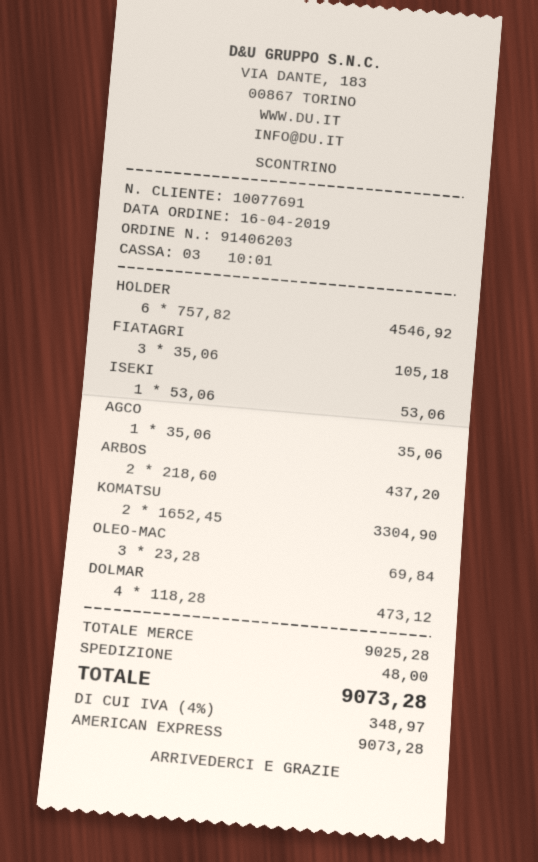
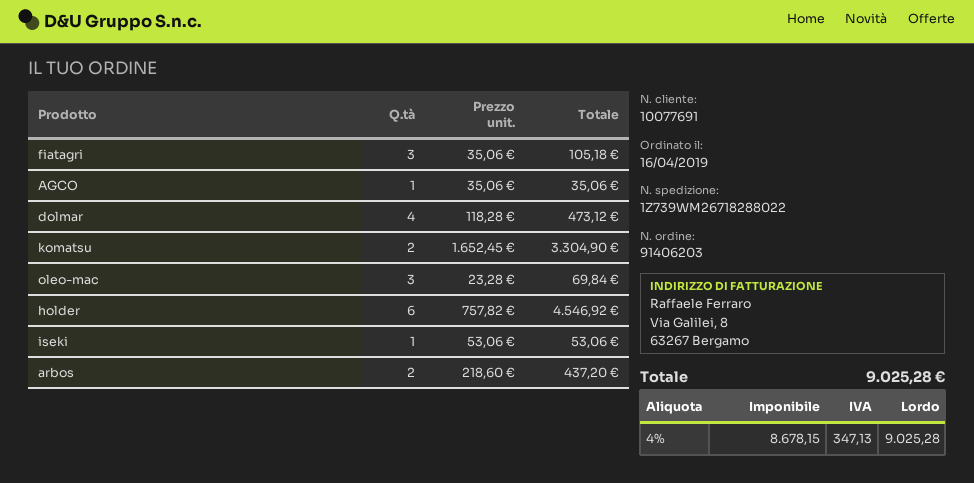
shipping: 48.00 -> none
tax: 4% = 348.97 -> 4% = 347.13
total: 9073.28 -> 9025.28

